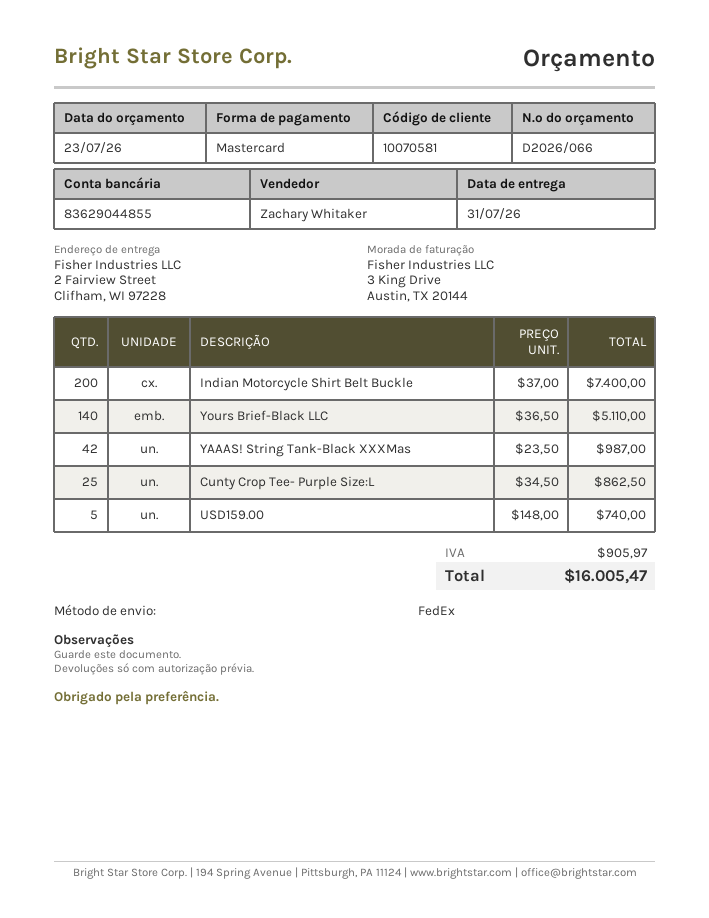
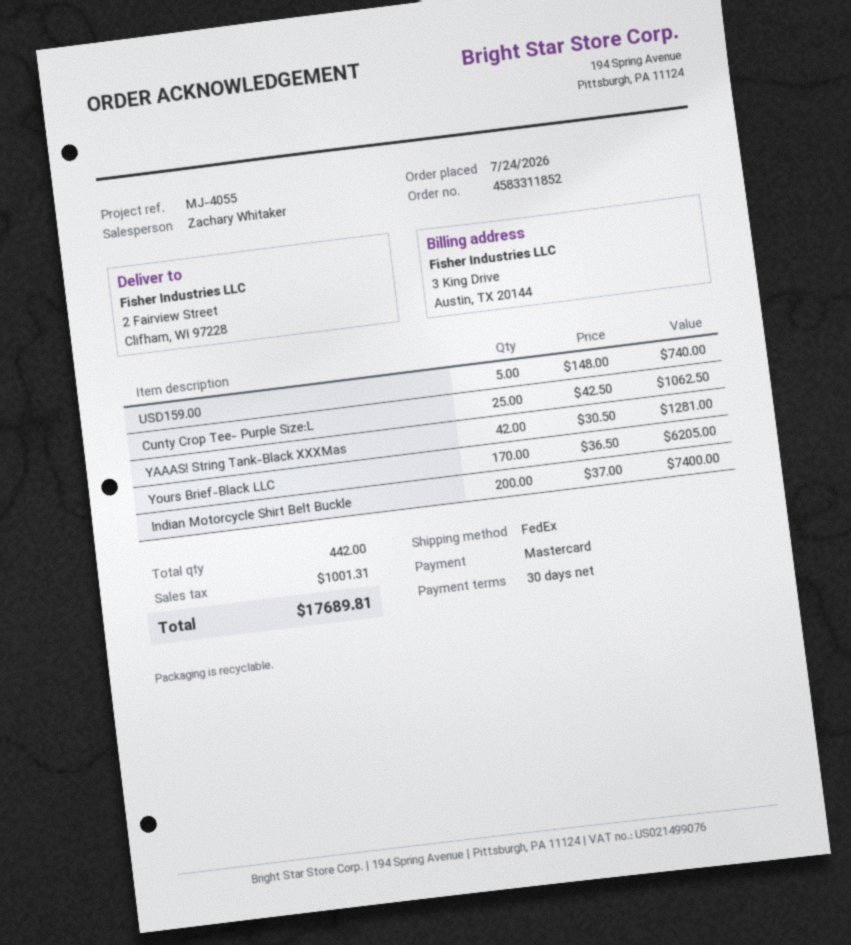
Yours Brief-Black LLC: 140 x 36.50 = 5110.00 -> 170 x 36.50 = 6205.00
YAAAS! String Tank-Black XXXMas: 42 x 23.50 = 987.00 -> 42 x 30.50 = 1281.00
Cunty Crop Tee- Purple Size:L: 25 x 34.50 = 862.50 -> 25 x 42.50 = 1062.50
tax: 905.97 -> 1001.31
total: 16005.47 -> 17689.81

